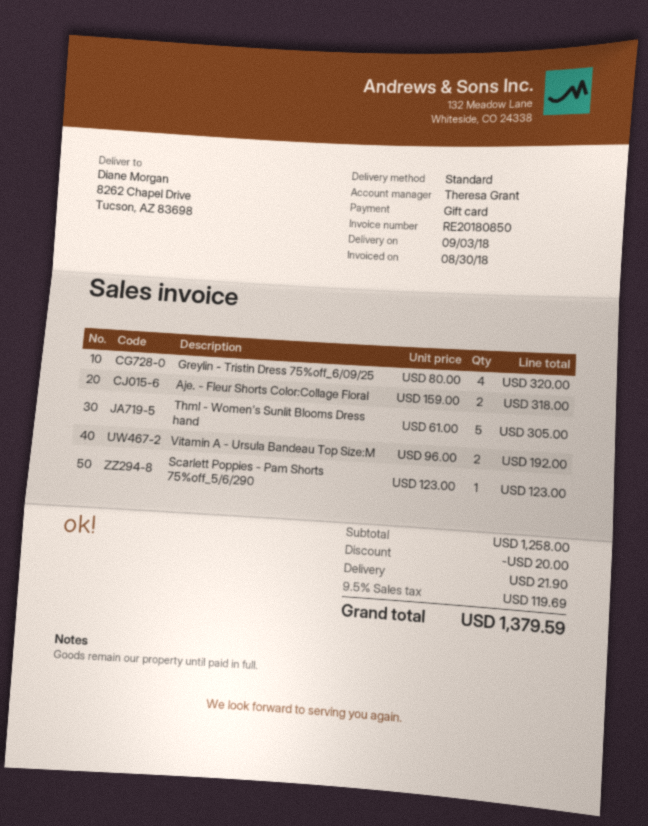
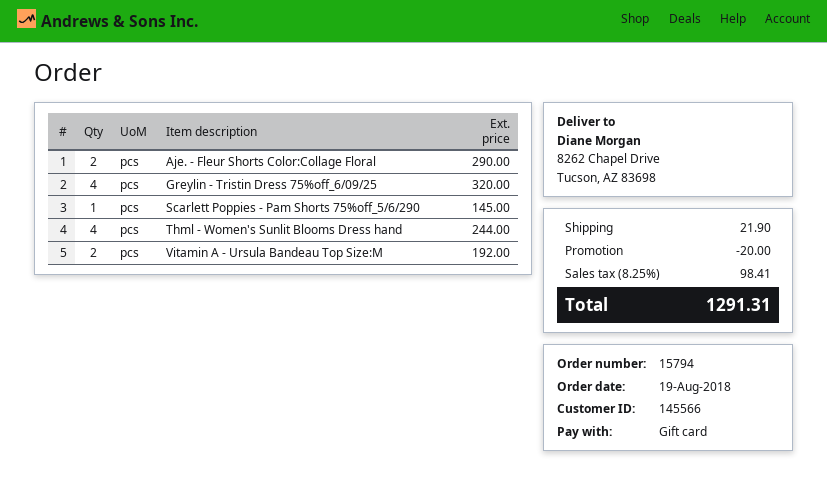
Aje. - Fleur Shorts Color:Collage Floral: 2 for 318.00 -> 2 for 290.00
Thml - Women's Sunlit Blooms Dress hand: 5 for 305.00 -> 4 for 244.00
Scarlett Poppies - Pam Shorts 75%off_5/6/290: 1 for 123.00 -> 1 for 145.00
tax: 9.5% = 119.69 -> 8.25% = 98.41
total: 1379.59 -> 1291.31

